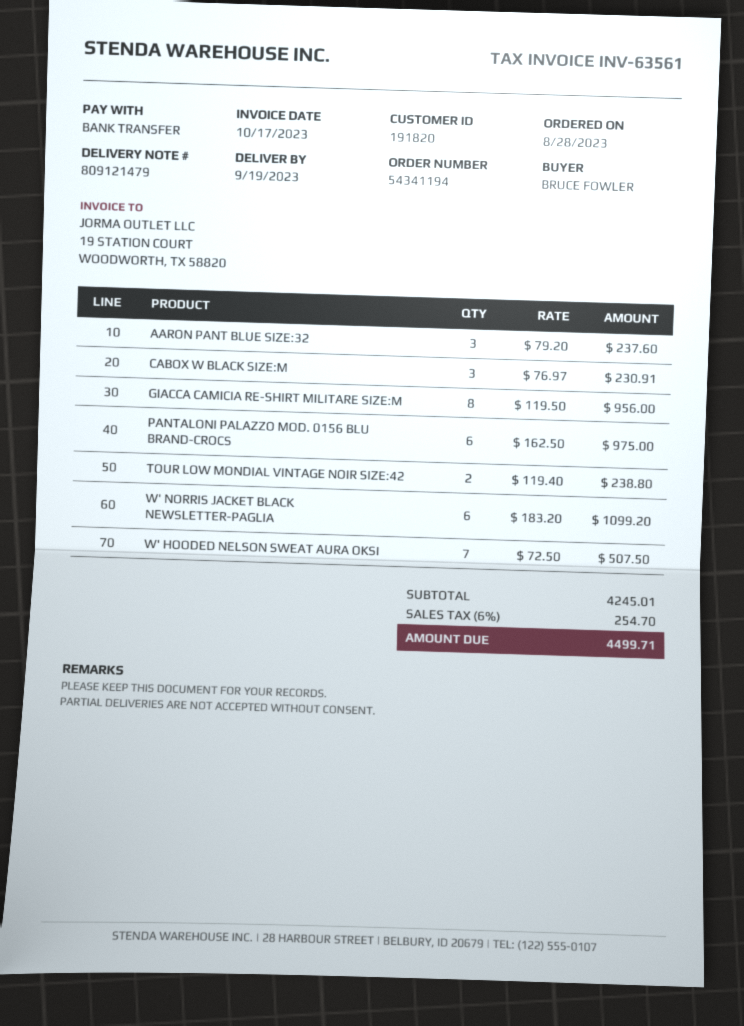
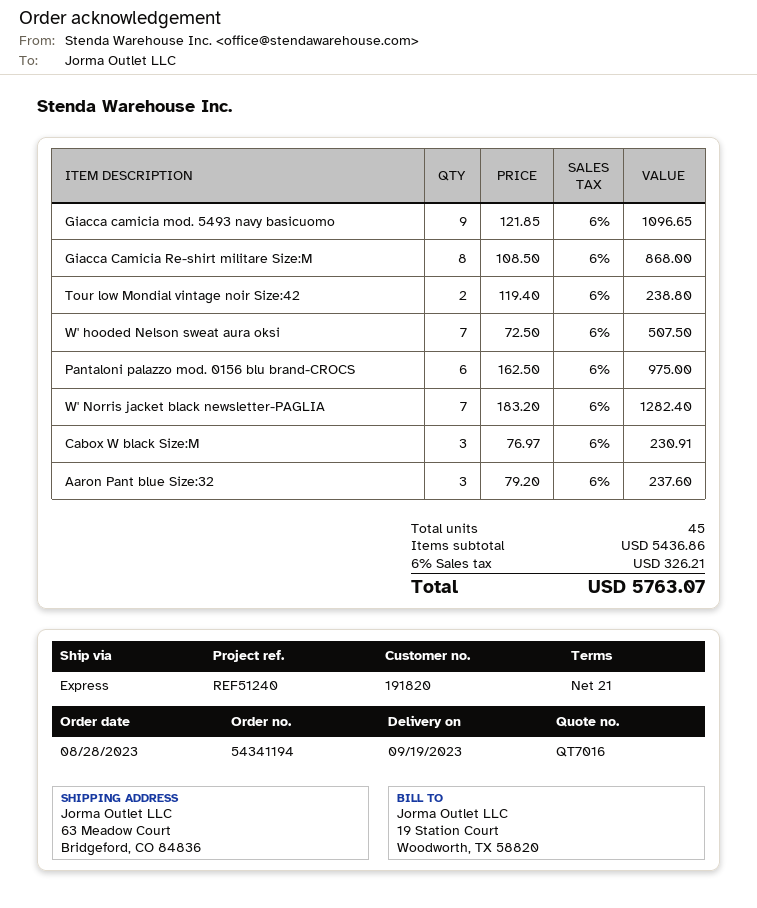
GIACCA CAMICIA RE-SHIRT MILITARE SIZE:M: 8 x 119.50 = 956.00 -> 8 x 108.50 = 868.00
W' NORRIS JACKET BLACK NEWSLETTER-PAGLIA: 6 x 183.20 = 1099.20 -> 7 x 183.20 = 1282.40
Giacca camicia mod. 5493 navy basicuomo: none -> 9 x 121.85 = 1096.65
subtotal: 4245.01 -> 5436.86
tax: 6% = 254.70 -> 6% = 326.21
total: 4499.71 -> 5763.07

